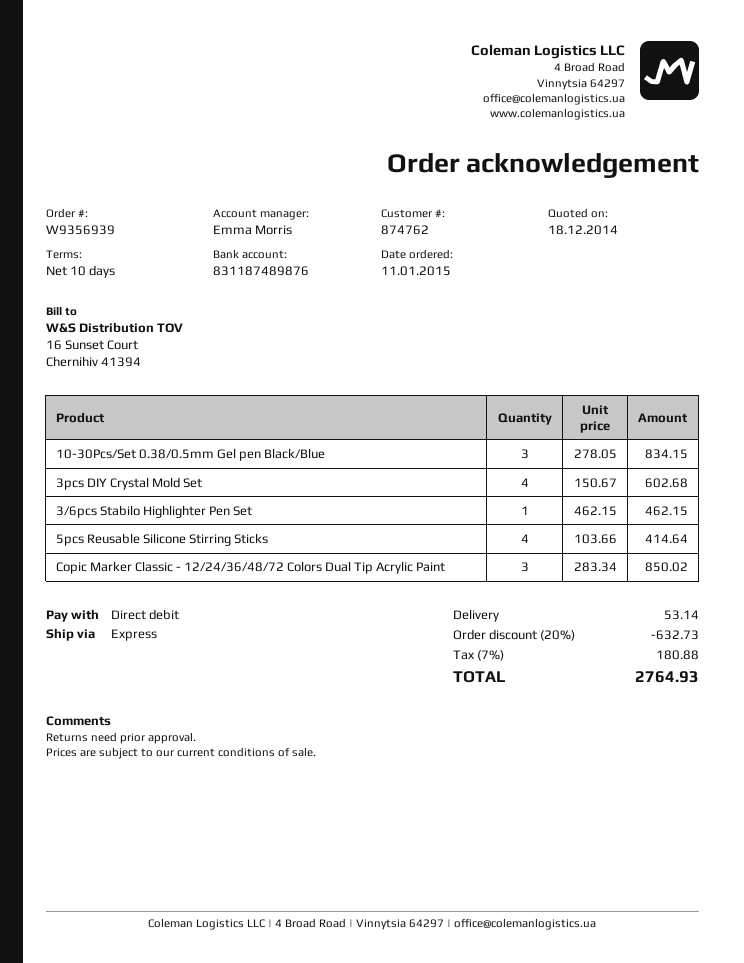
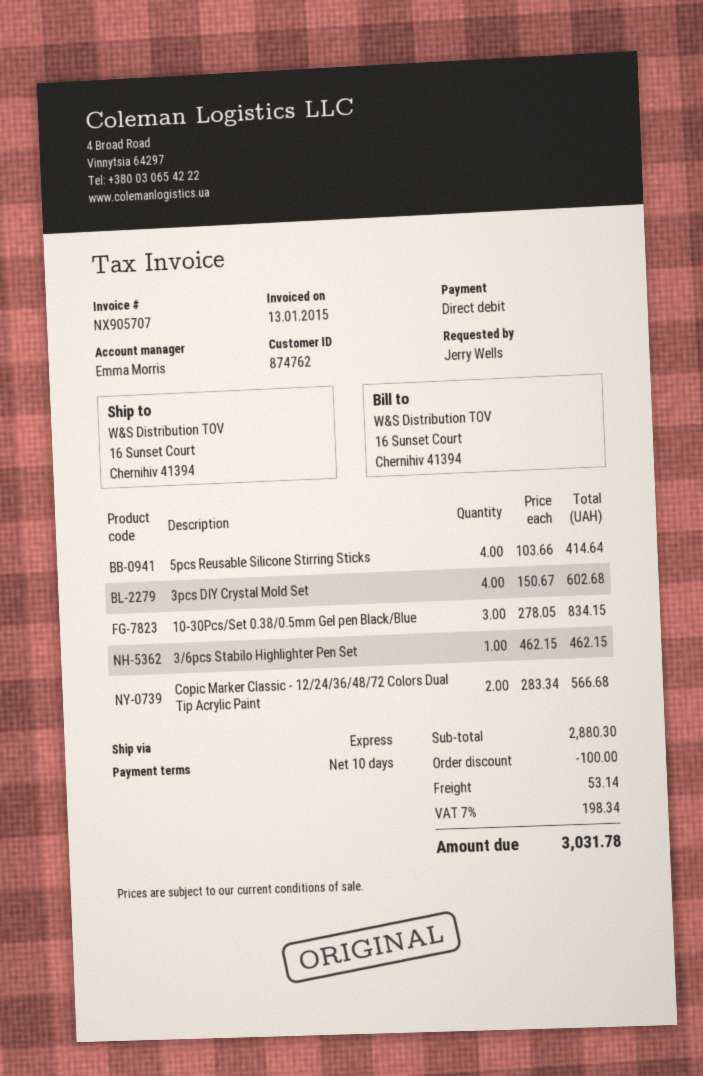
Copic Marker Classic - 12/24/36/48/72 Colors Dual Tip Acrylic Paint: 3 x 283.34 = 850.02 -> 2 x 283.34 = 566.68
discount: 632.73 -> 100.00
tax: 7% = 180.88 -> 7% = 198.34
total: 2764.93 -> 3031.78

